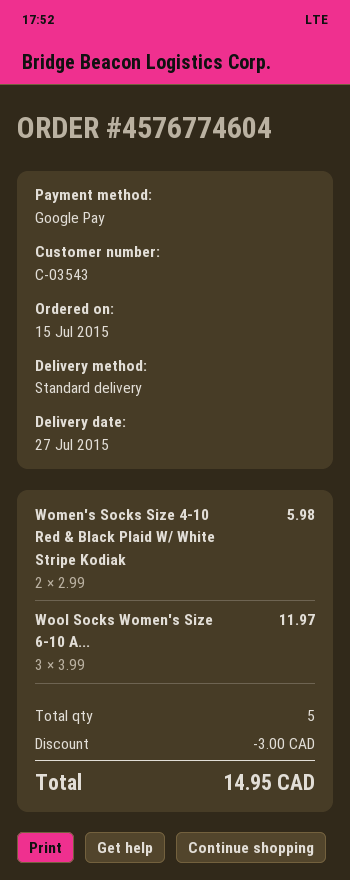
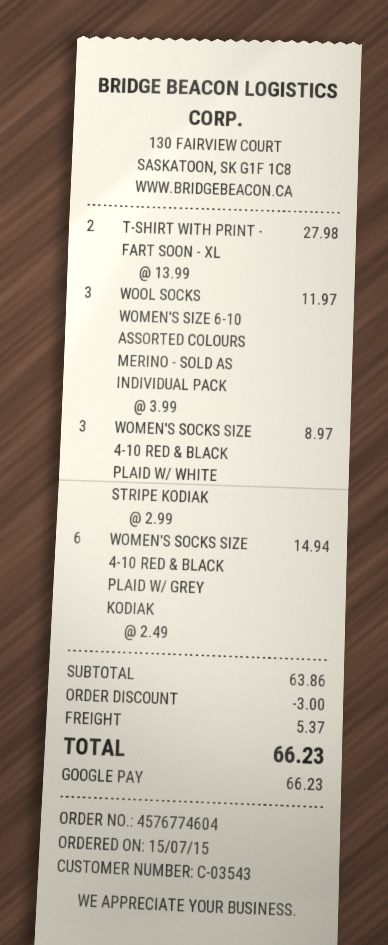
Women's Socks Size 4-10 Red & Black Plaid W/ White Stripe Kodiak: 2 x 2.99 = 5.98 -> 3 x 2.99 = 8.97
T-SHIRT WITH PRINT - FART SOON - XL: none -> 2 x 13.99 = 27.98
WOMEN'S SOCKS SIZE 4-10 RED & BLACK PLAID W/ GREY KODIAK: none -> 6 x 2.49 = 14.94
shipping: none -> 5.37
total: 14.95 -> 66.23

